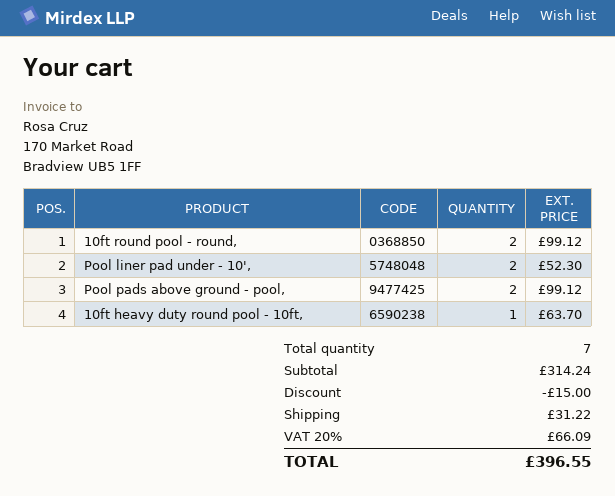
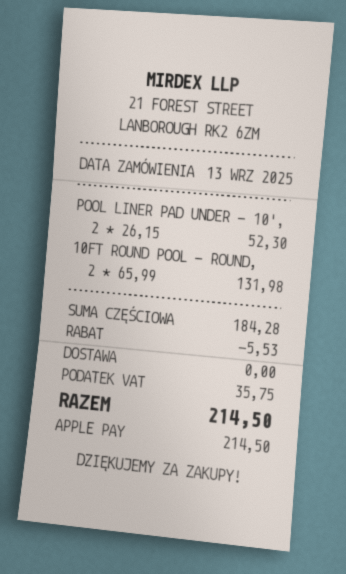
10ft round pool - round,: 2 for 99.12 -> 2 for 131.98
Pool pads above ground - pool,: 2 for 99.12 -> none
10ft heavy duty round pool - 10ft,: 1 for 63.70 -> none
subtotal: 314.24 -> 184.28
discount: 15.00 -> 5.53
shipping: 31.22 -> 0.00
tax: 66.09 -> 35.75
total: 396.55 -> 214.50

